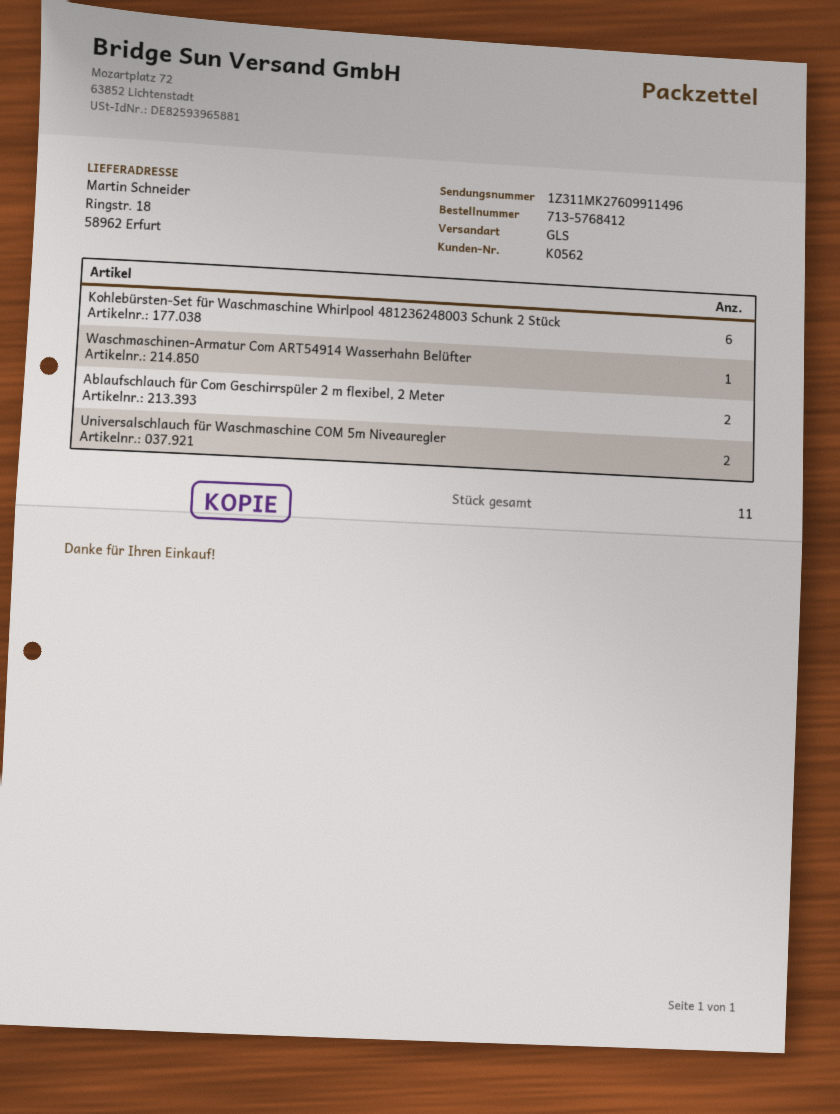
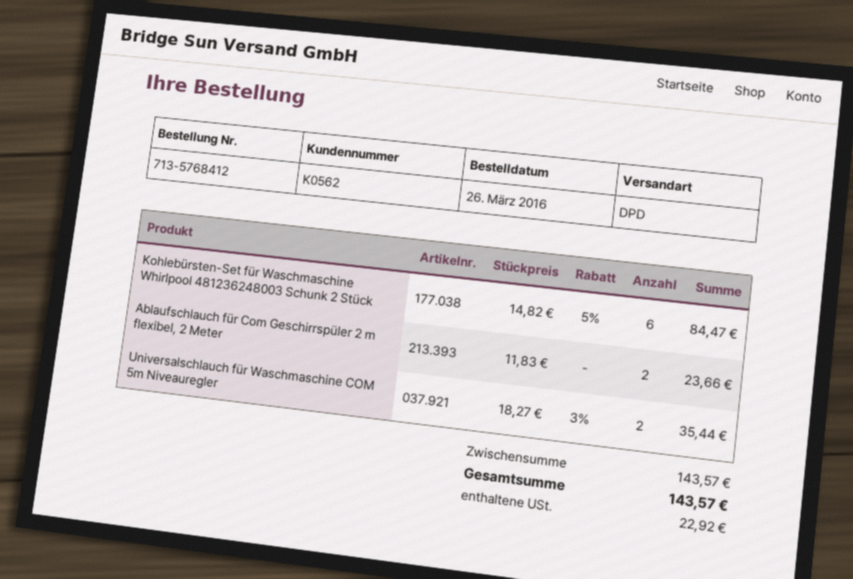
shipping method: GLS -> DPD
Waschmaschinen-Armatur Com ART54914 Wasserhahn Belüfter: 1 -> none

